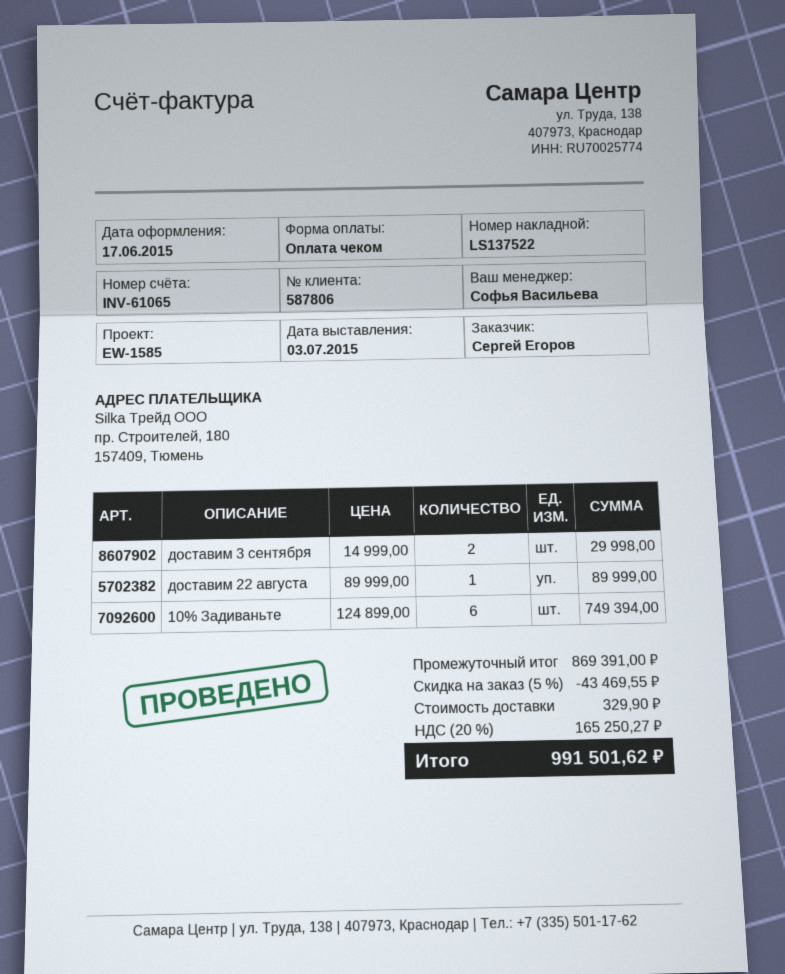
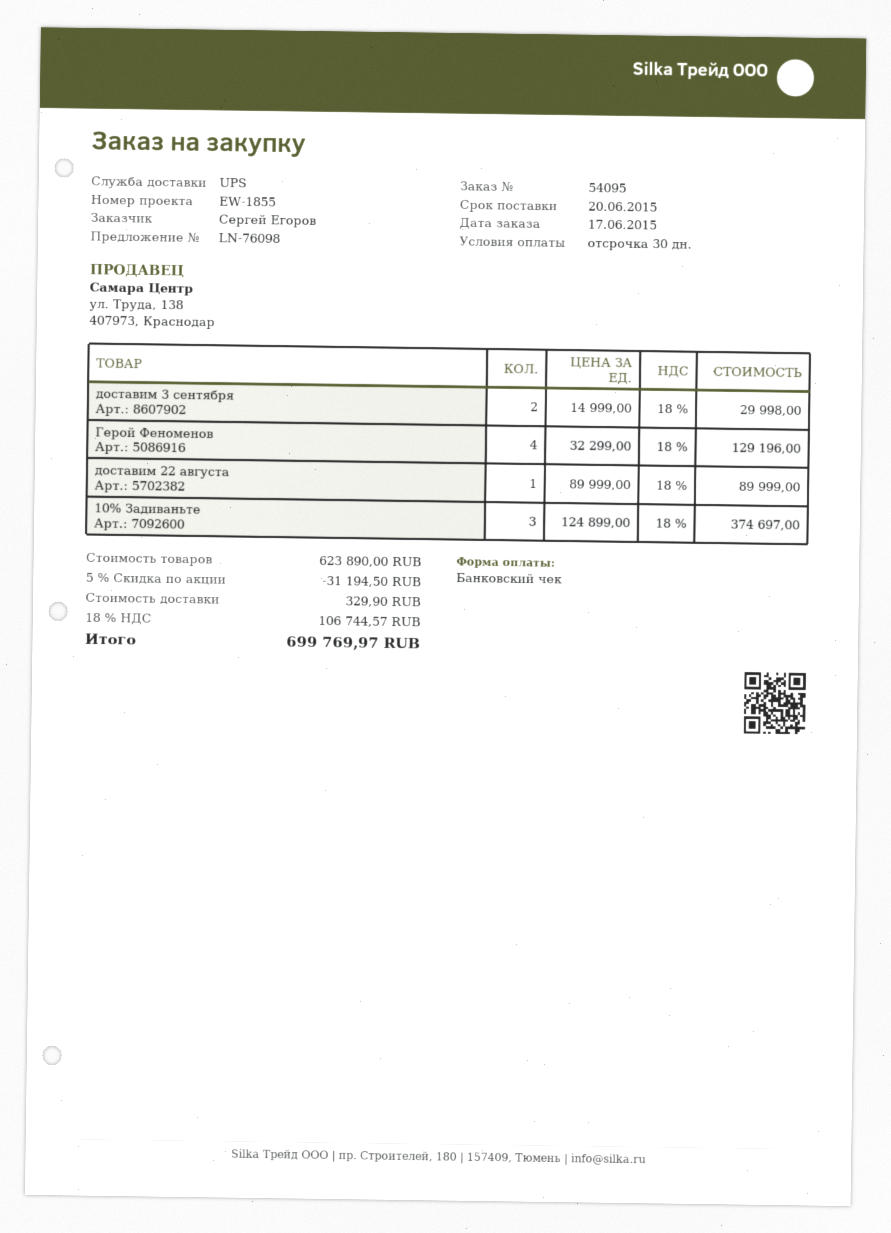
reference: EW-1585 -> EW-1855
10% Задиваньте: 6 x 124899.00 = 749394.00 -> 3 x 124899.00 = 374697.00
Герой Феноменов: none -> 4 x 32299.00 = 129196.00
subtotal: 869391.00 -> 623890.00
discount: 5% = 43469.55 -> 5% = 31194.50
tax: 20% = 165250.27 -> 18% = 106744.57
total: 991501.62 -> 699769.97

